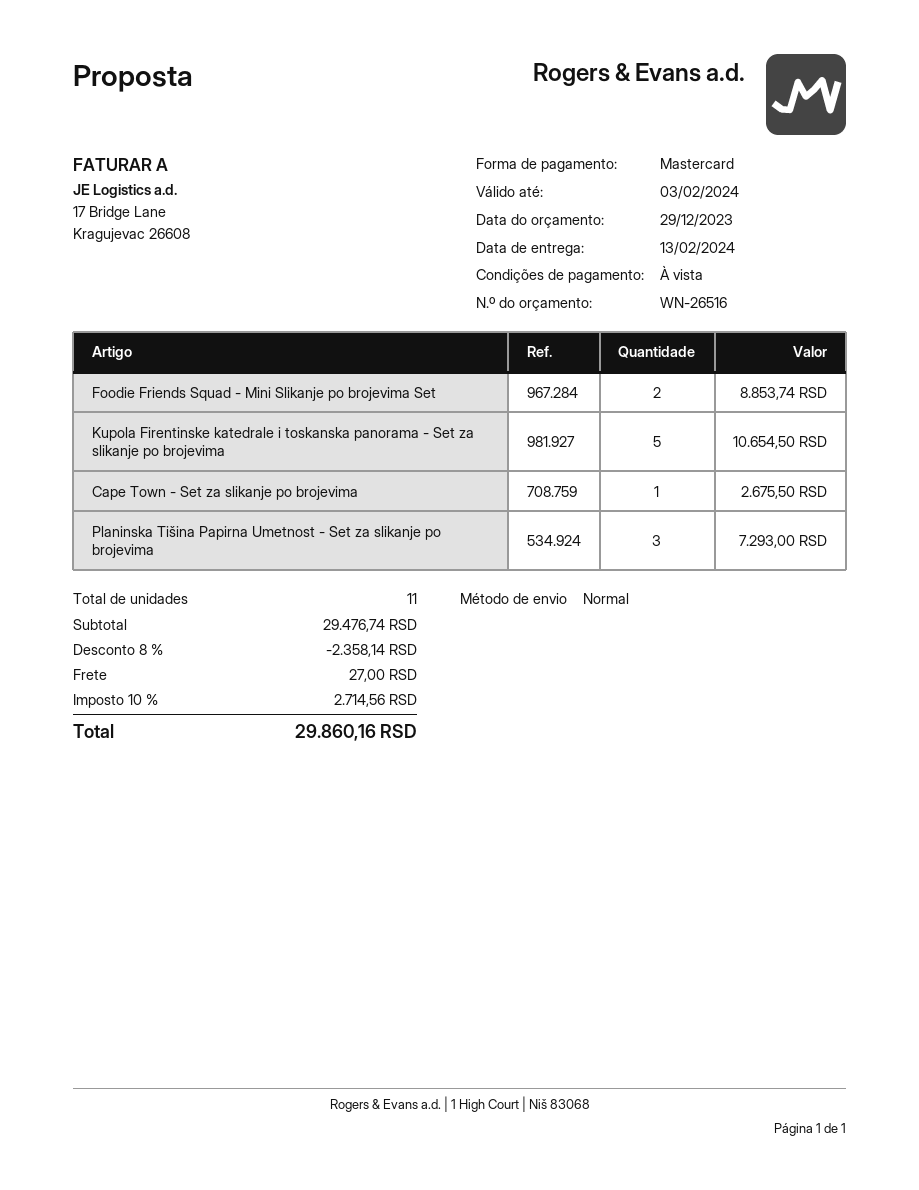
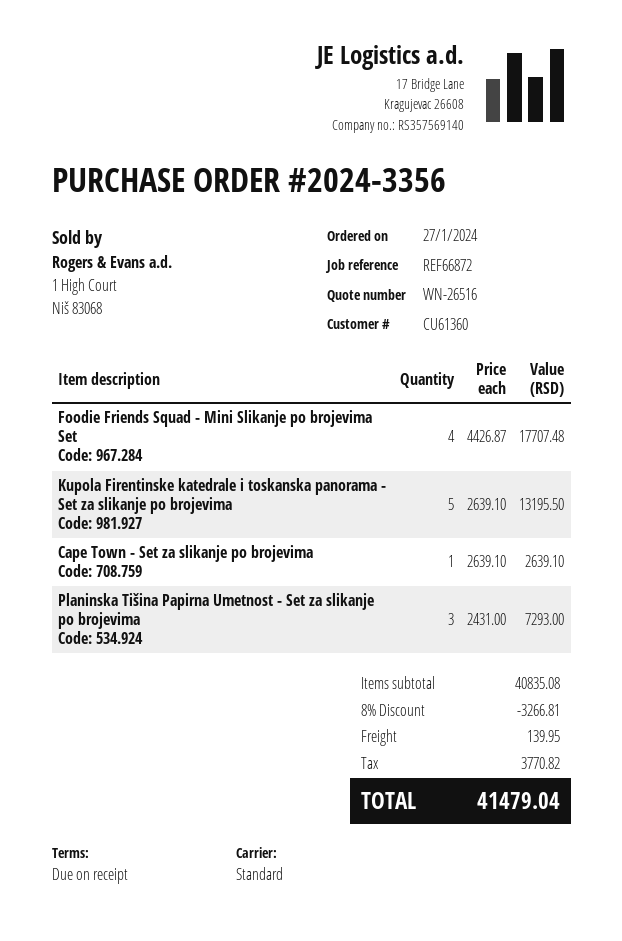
Foodie Friends Squad - Mini Slikanje po brojevima Set: 2 for 8853.74 -> 4 for 17707.48
Kupola Firentinske katedrale i toskanska panorama - Set za slikanje po brojevima: 5 for 10654.50 -> 5 for 13195.50
Cape Town - Set za slikanje po brojevima: 1 for 2675.50 -> 1 for 2639.10
subtotal: 29476.74 -> 40835.08
discount: 8% = 2358.14 -> 8% = 3266.81
shipping: 27.00 -> 139.95
tax: 2714.56 -> 3770.82
total: 29860.16 -> 41479.04

